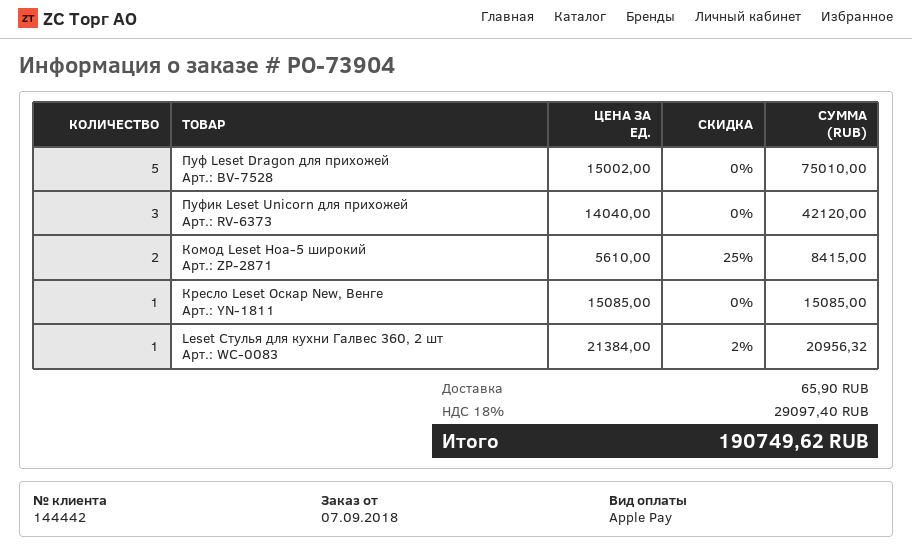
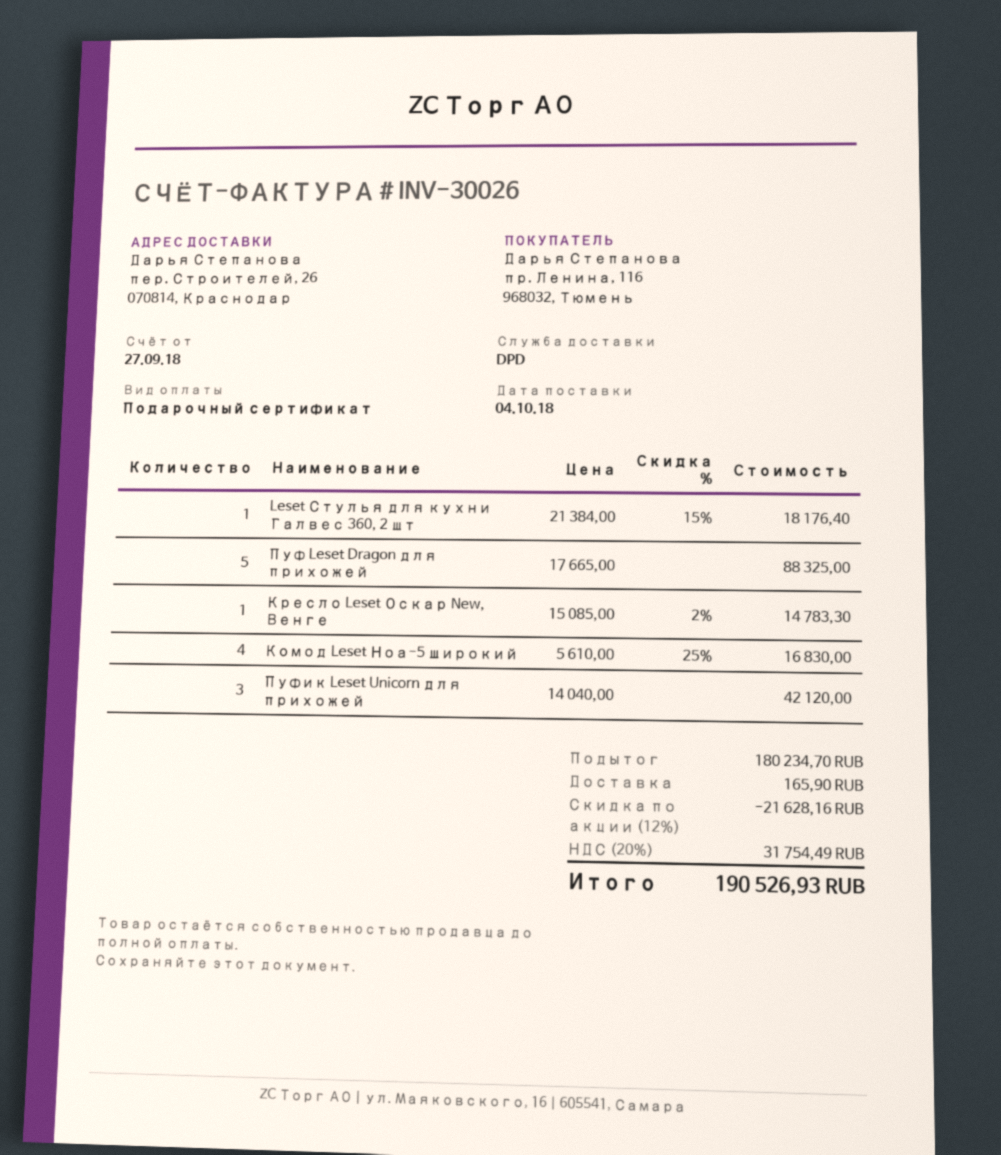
payment method: Apple Pay -> gift card
Пуф Leset Dragon для прихожей: 5 x 15002.00 = 75010.00 -> 5 x 17665.00 = 88325.00
Комод Leset Ноа-5 широкий: 2 x 5610.00 - 25% = 8415.00 -> 4 x 5610.00 - 25% = 16830.00
Кресло Leset Оскар New, Венге: 1 x 15085.00 = 15085.00 -> 1 x 15085.00 - 2% = 14783.30
Leset Стулья для кухни Галвес 360, 2 шт: 1 x 21384.00 - 2% = 20956.32 -> 1 x 21384.00 - 15% = 18176.40
discount: none -> 12% = 21628.16
shipping: 65.90 -> 165.90
tax: 18% = 29097.40 -> 20% = 31754.49
total: 190749.62 -> 190526.93

